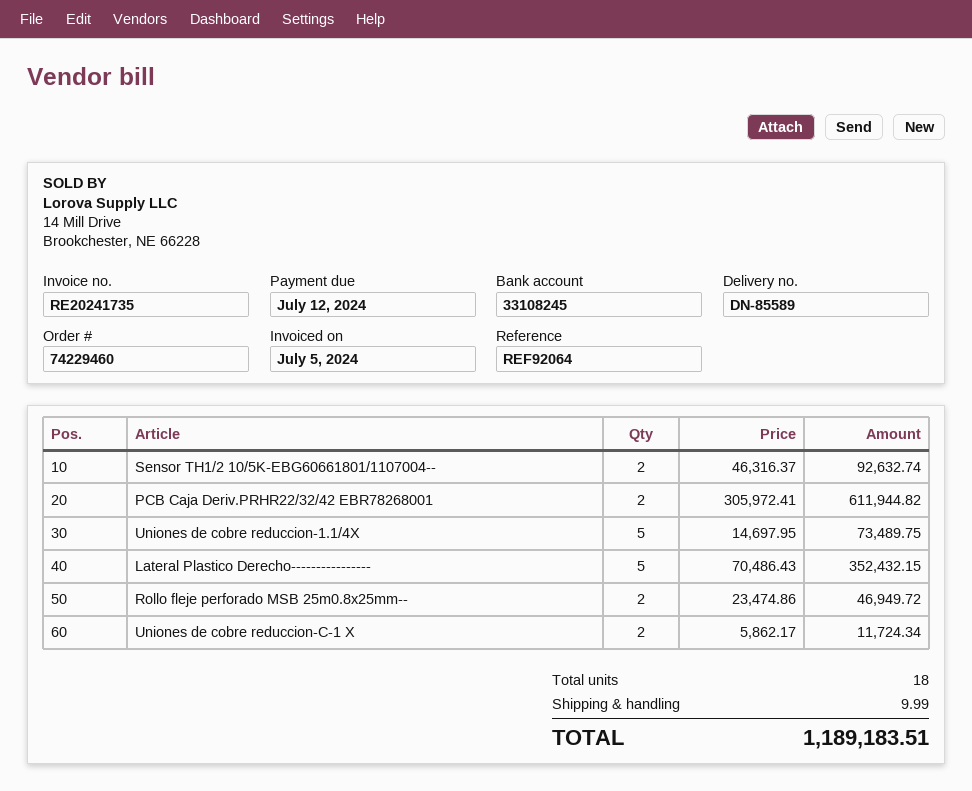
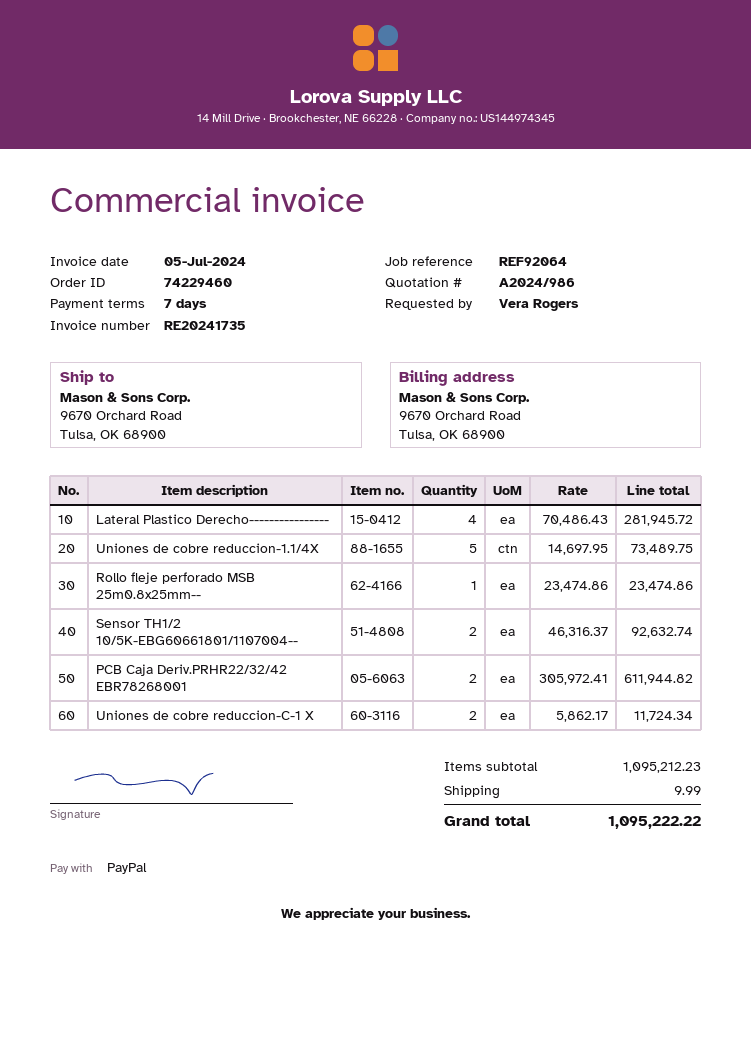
Lateral Plastico Derecho----------------: 5 x 70486.43 = 352432.15 -> 4 x 70486.43 = 281945.72
Rollo fleje perforado MSB 25m0.8x25mm--: 2 x 23474.86 = 46949.72 -> 1 x 23474.86 = 23474.86
total: 1189183.51 -> 1095222.22

